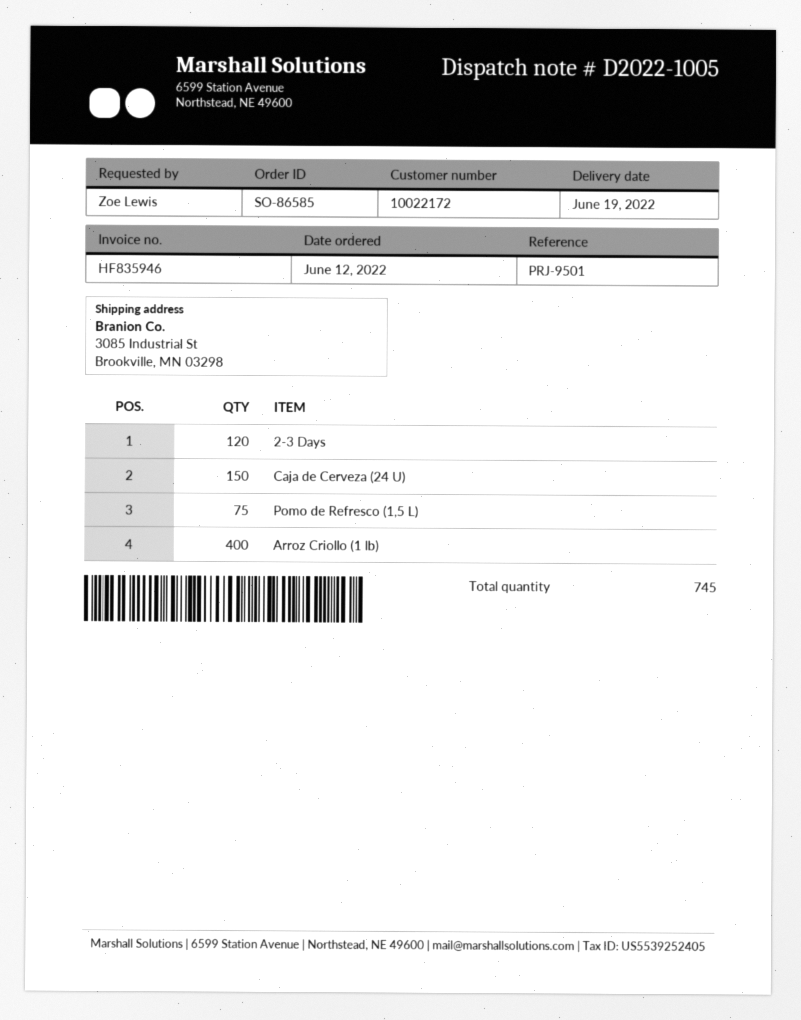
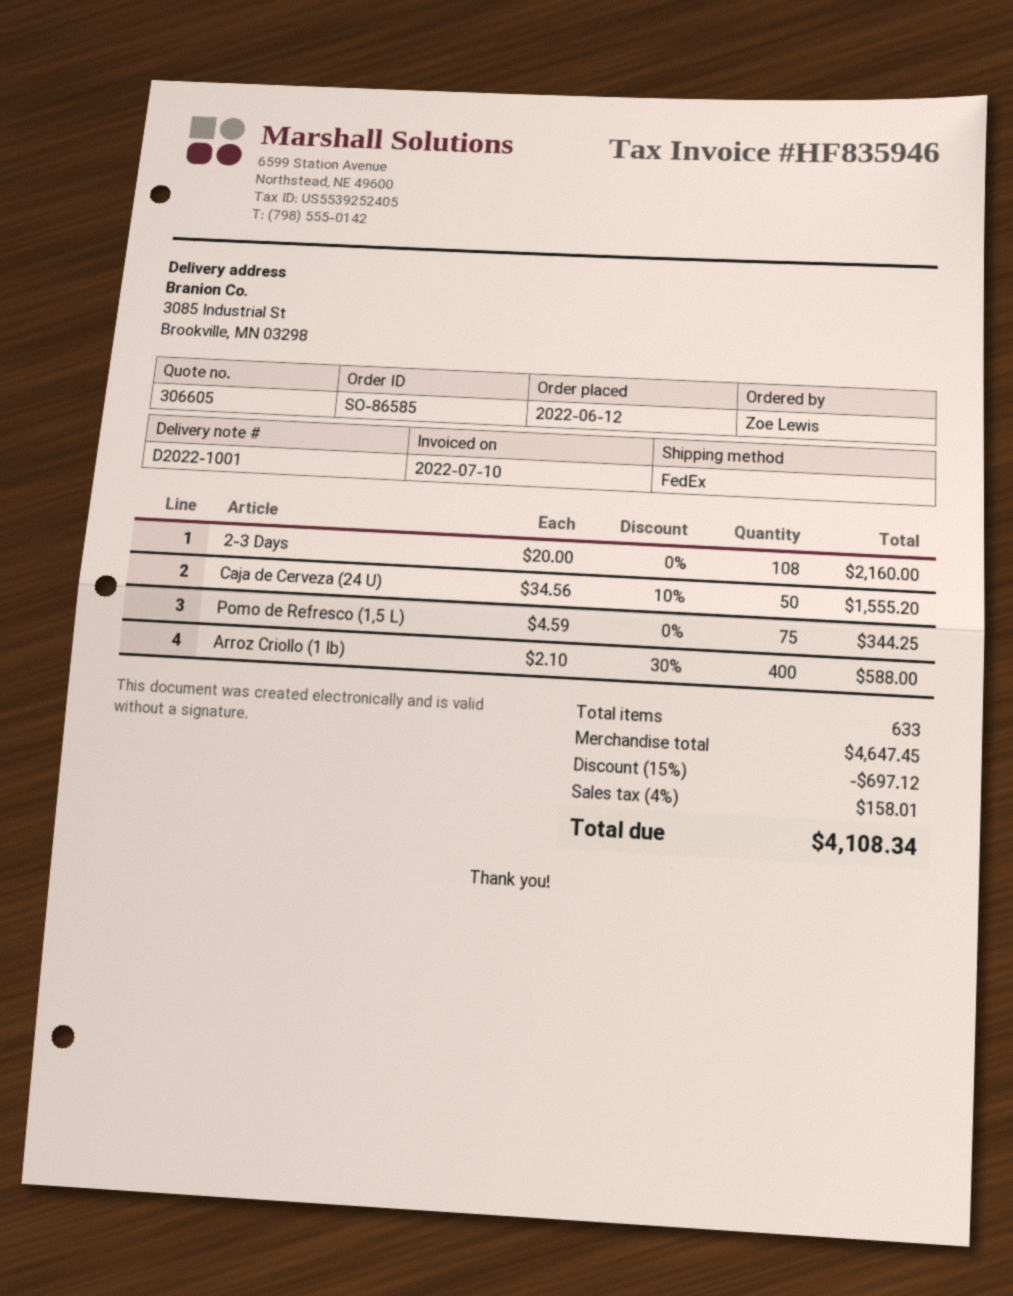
delivery note number: D2022-1005 -> D2022-1001
2-3 Days: 120 -> 108
Caja de Cerveza (24 U): 150 -> 50
total quantity: 745 -> 633

